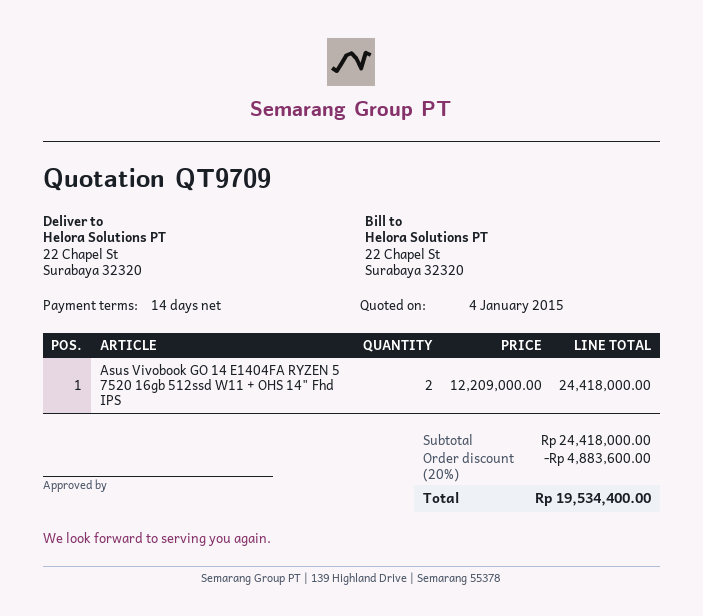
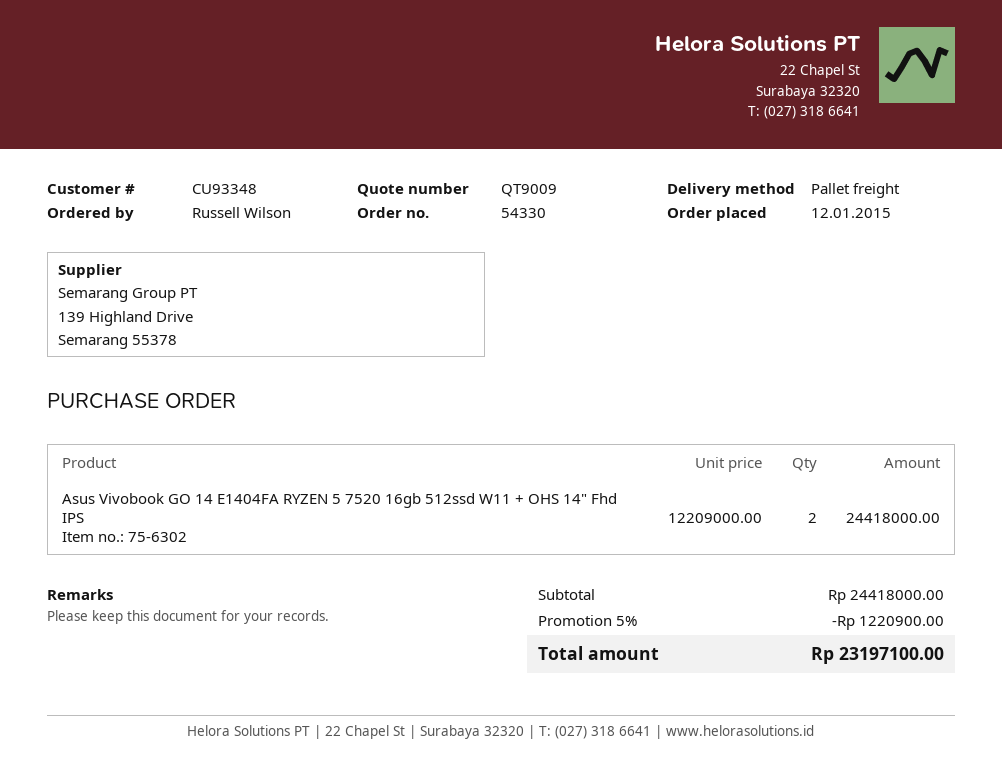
quote number: QT9709 -> QT9009
discount: 20% = 4883600.00 -> 5% = 1220900.00
total: 19534400.00 -> 23197100.00

